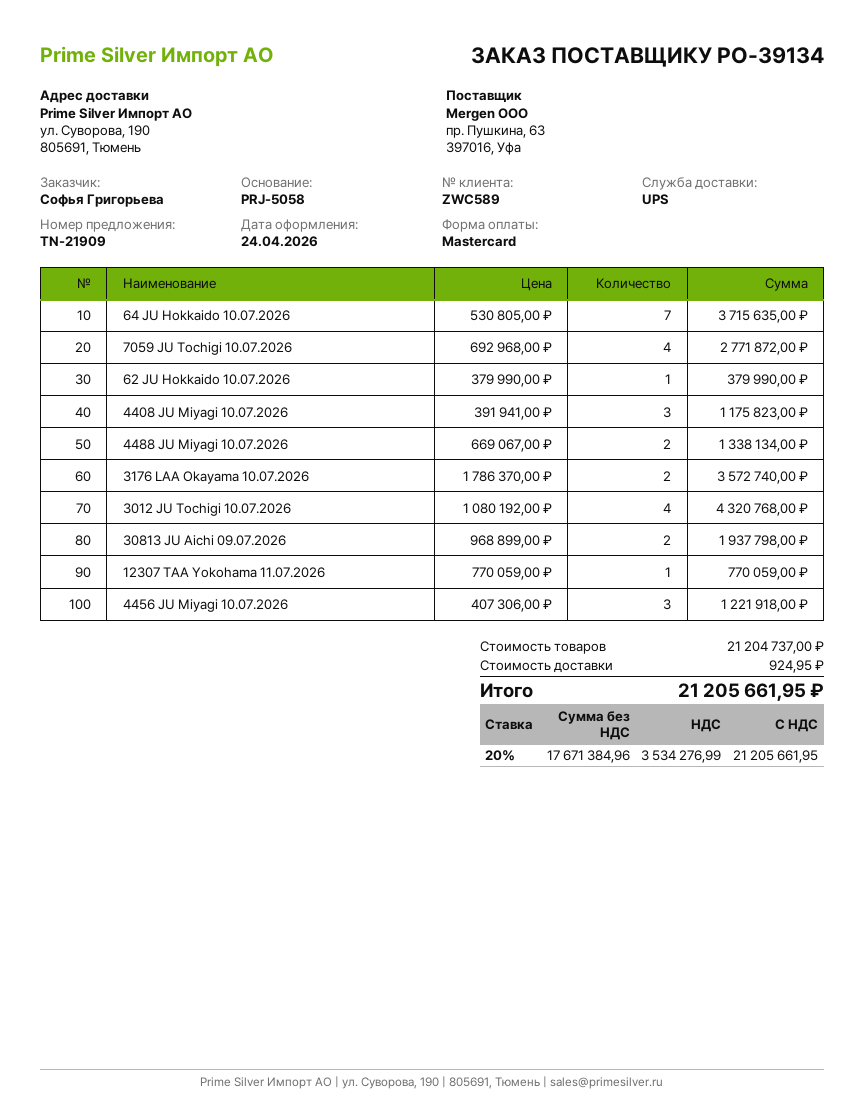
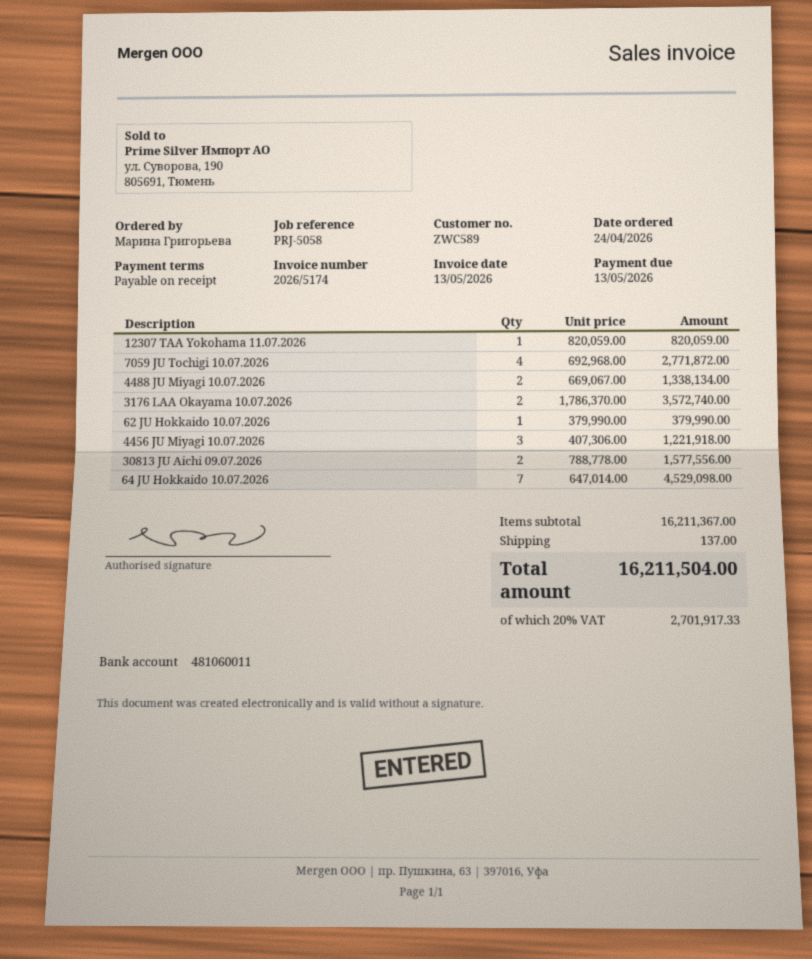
ordered by: Софья Григорьева -> Марина Григорьева
64 JU Hokkaido 10.07.2026: 7 x 530805.00 = 3715635.00 -> 7 x 647014.00 = 4529098.00
4408 JU Miyagi 10.07.2026: 3 x 391941.00 = 1175823.00 -> none
3012 JU Tochigi 10.07.2026: 4 x 1080192.00 = 4320768.00 -> none
30813 JU Aichi 09.07.2026: 2 x 968899.00 = 1937798.00 -> 2 x 788778.00 = 1577556.00
12307 TAA Yokohama 11.07.2026: 1 x 770059.00 = 770059.00 -> 1 x 820059.00 = 820059.00
subtotal: 21204737.00 -> 16211367.00
shipping: 924.95 -> 137.00
tax: 20% = 3534276.99 -> 20% = 2701917.33
total: 21205661.95 -> 16211504.00

